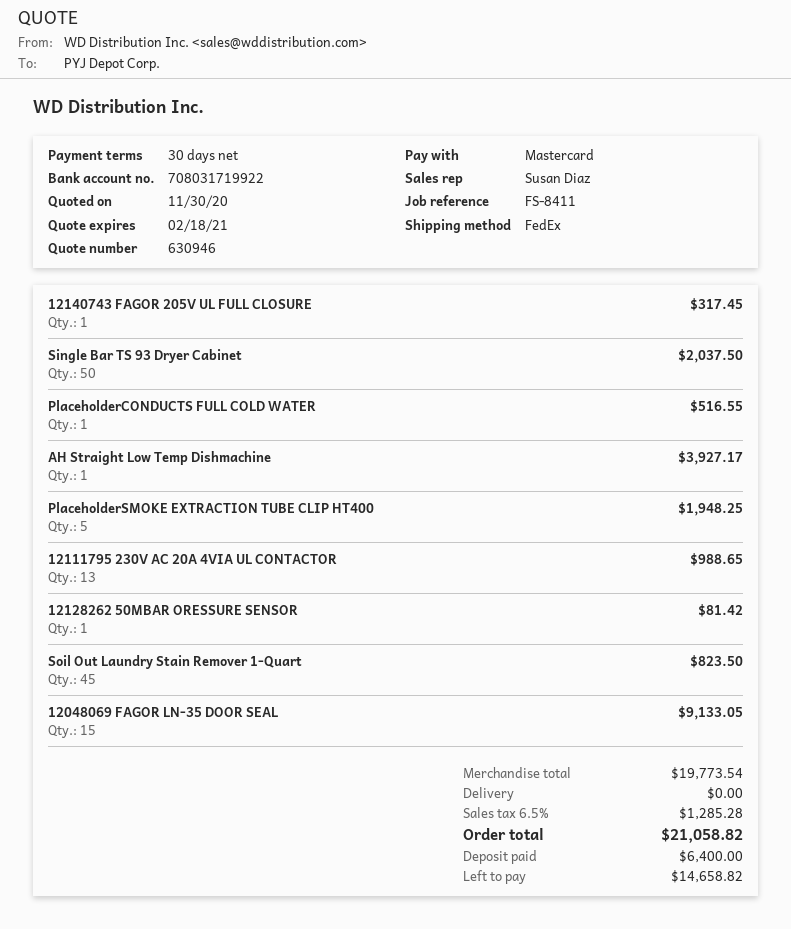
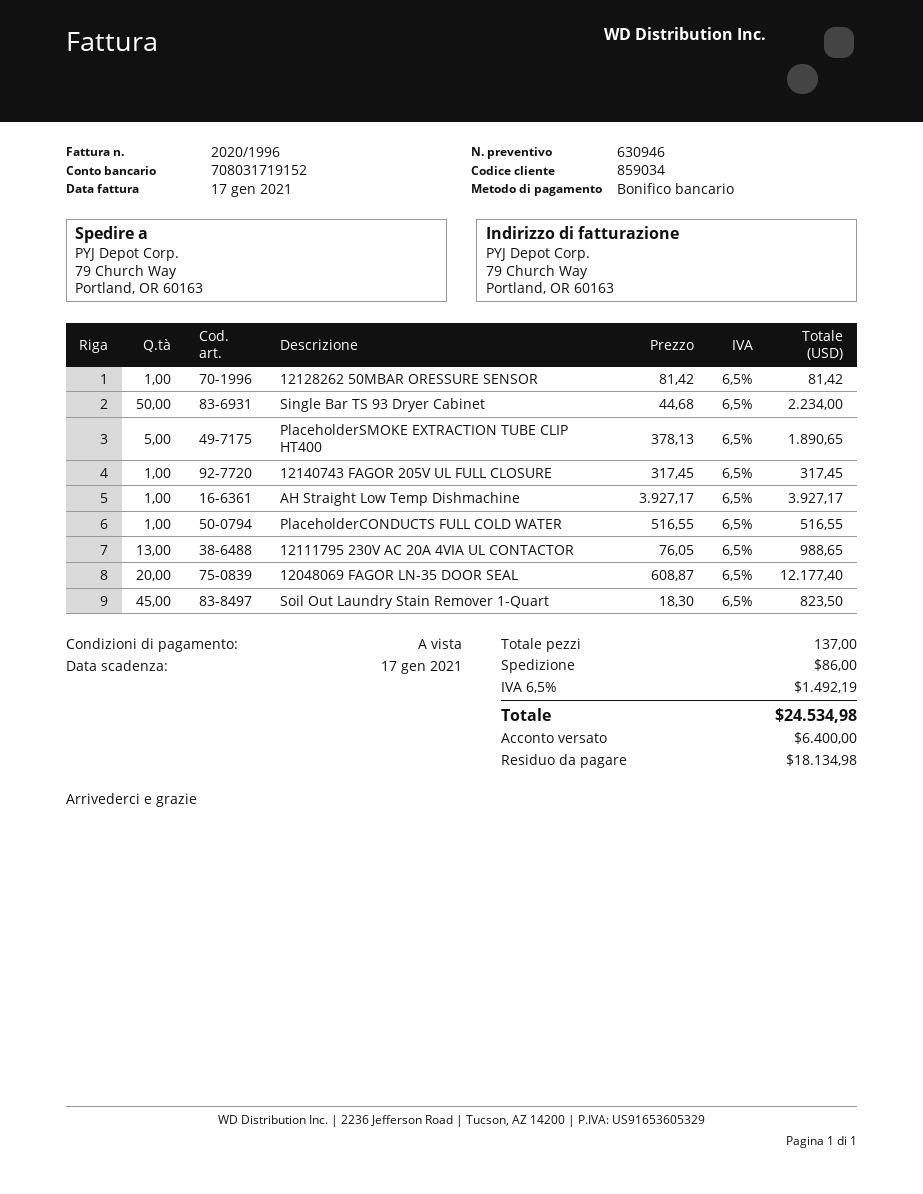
payment terms: 30 days -> on receipt
payment method: Mastercard -> bank transfer
bank account: 708031719922 -> 708031719152
Single Bar TS 93 Dryer Cabinet: 50 for 2037.50 -> 50 for 2234.00
PlaceholderSMOKE EXTRACTION TUBE CLIP HT400: 5 for 1948.25 -> 5 for 1890.65
12048069 FAGOR LN-35 DOOR SEAL: 15 for 9133.05 -> 20 for 12177.40
shipping: 0.00 -> 86.00
tax: 6.5% = 1285.28 -> 6.5% = 1492.19
total: 21058.82 -> 24534.98
balance: 14658.82 -> 18134.98

